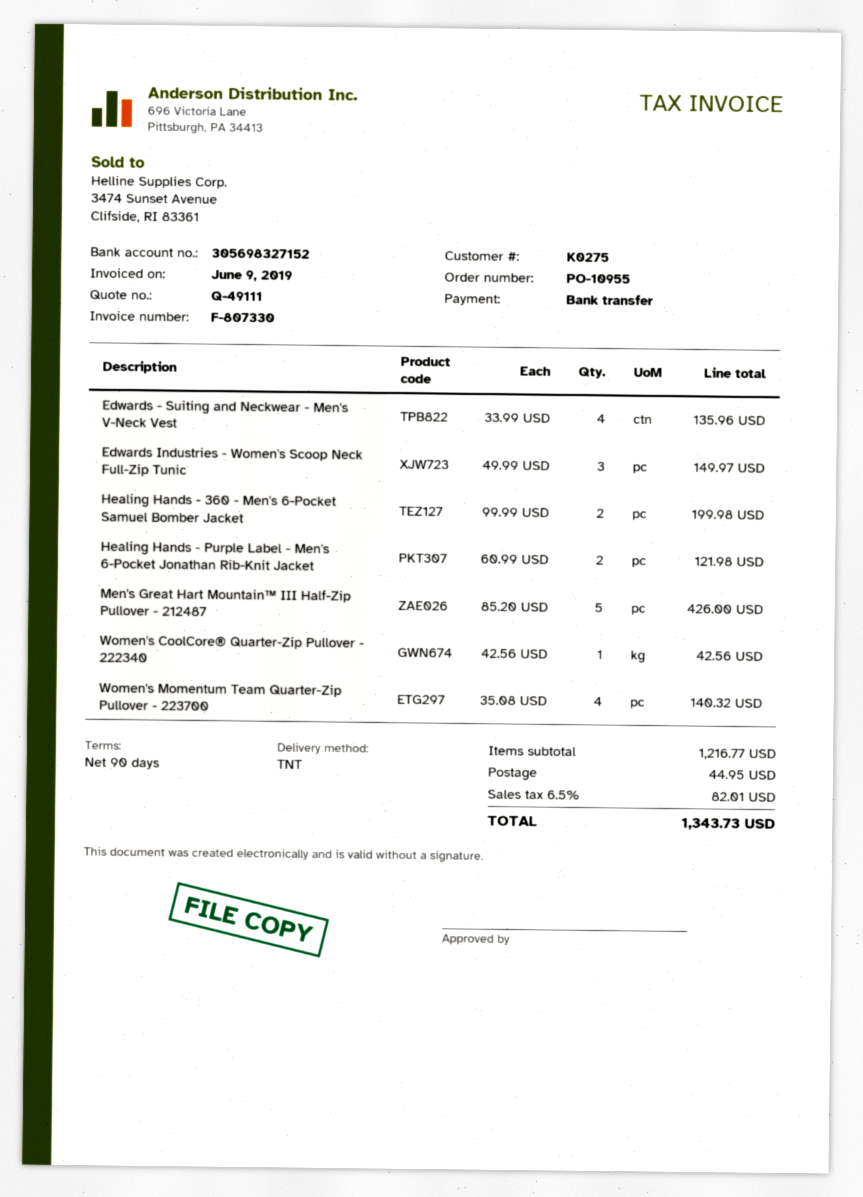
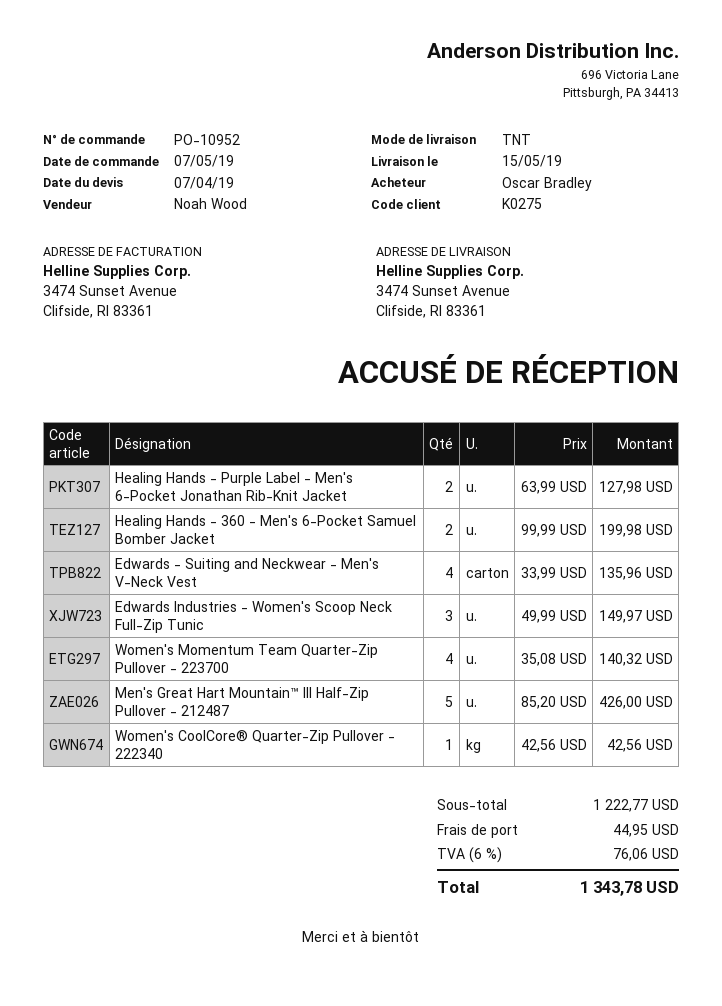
order number: PO-10955 -> PO-10952
Healing Hands - Purple Label - Men's 6-Pocket Jonathan Rib-Knit Jacket: 2 x 60.99 = 121.98 -> 2 x 63.99 = 127.98
subtotal: 1216.77 -> 1222.77
tax: 6.5% = 82.01 -> 6% = 76.06
total: 1343.73 -> 1343.78

